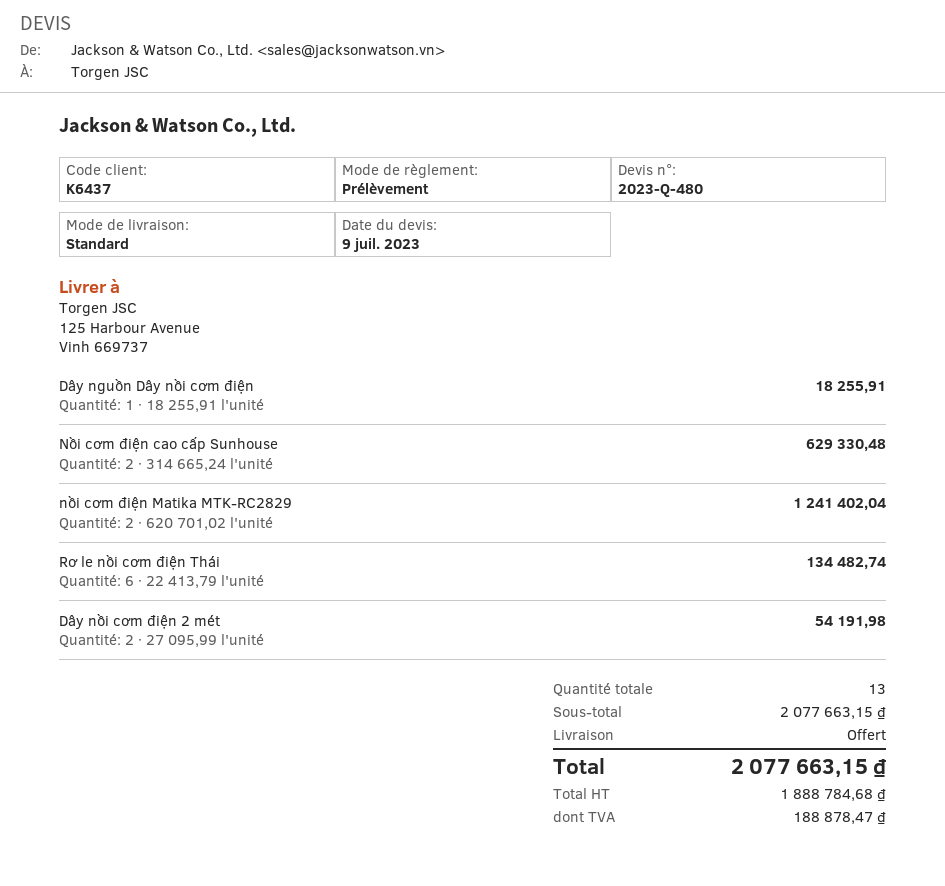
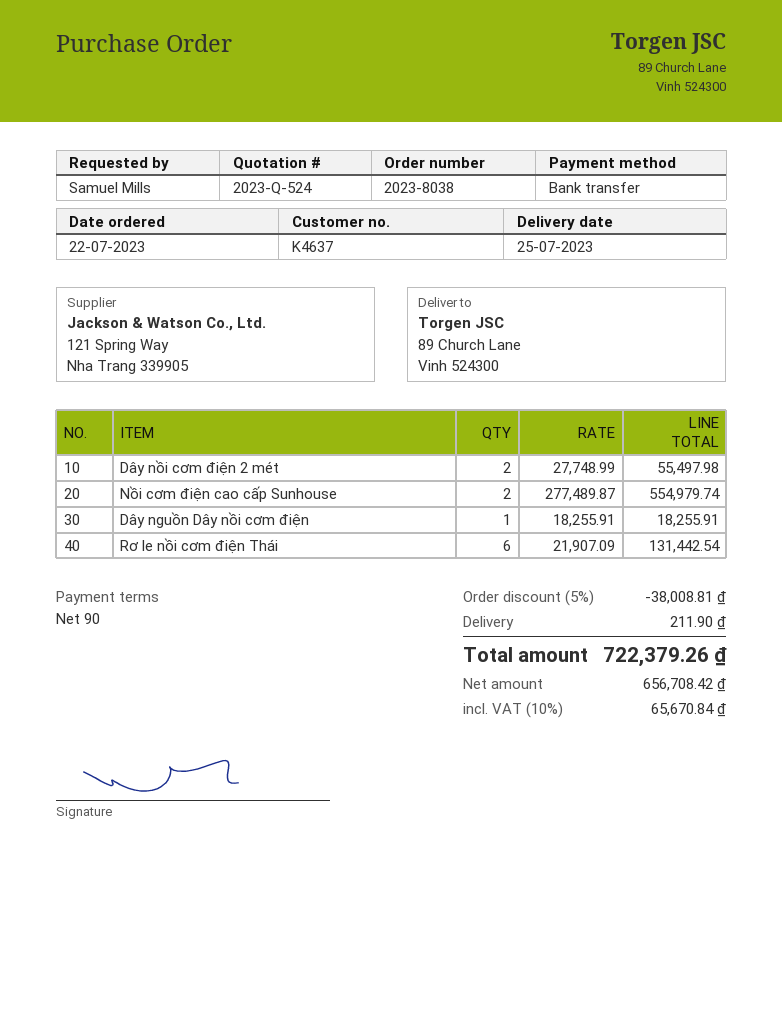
quote number: 2023-Q-480 -> 2023-Q-524
customer number: K6437 -> K4637
payment method: direct debit -> bank transfer
ship to: 125 Harbour Avenue, Vinh 669737 -> 89 Church Lane, Vinh 524300
Nồi cơm điện cao cấp Sunhouse: 2 x 314665.24 = 629330.48 -> 2 x 277489.87 = 554979.74
nồi cơm điện Matika MTK-RC2829: 2 x 620701.02 = 1241402.04 -> none
Rơ le nồi cơm điện Thái: 6 x 22413.79 = 134482.74 -> 6 x 21907.09 = 131442.54
Dây nồi cơm điện 2 mét: 2 x 27095.99 = 54191.98 -> 2 x 27748.99 = 55497.98
discount: none -> 5% = 38008.81
shipping: 0.00 -> 211.90
net: 1888784.68 -> 656708.42
tax: 188878.47 -> 65670.84
total: 2077663.15 -> 722379.26

